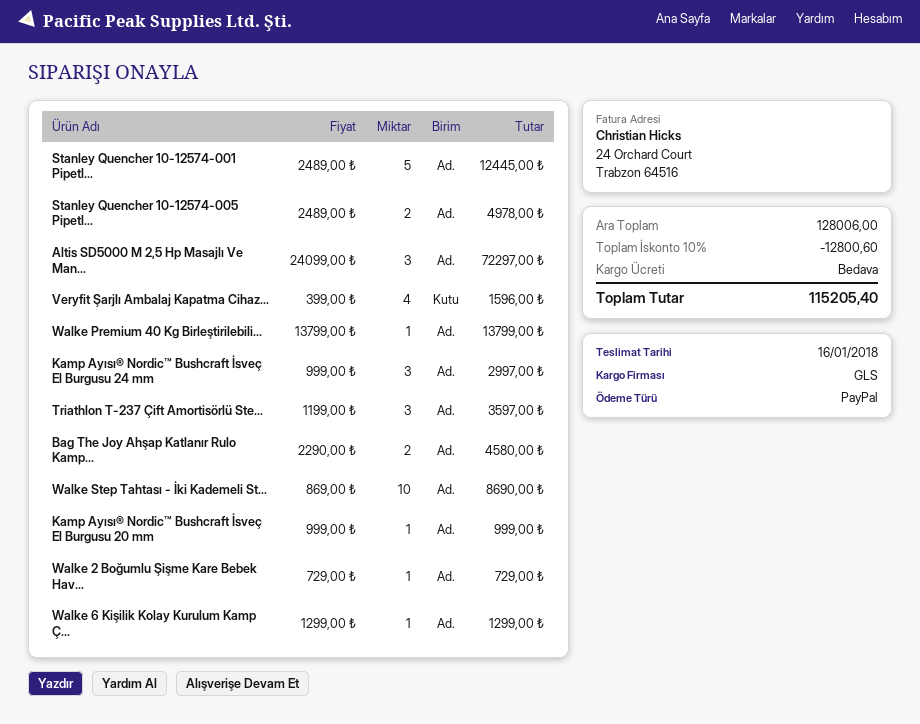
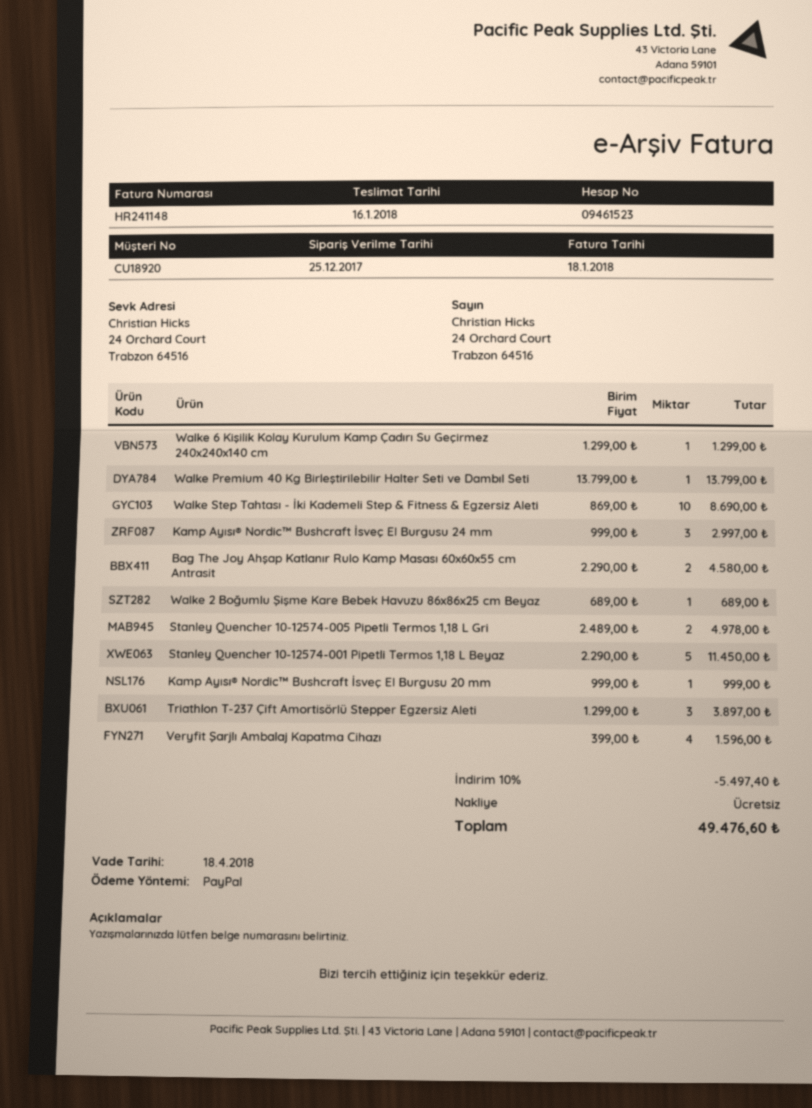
Stanley Quencher 10-12574-001 Pipetl...: 5 x 2489.00 = 12445.00 -> 5 x 2290.00 = 11450.00
Altis SD5000 M 2,5 Hp Masajlı Ve Man...: 3 x 24099.00 = 72297.00 -> none
Triathlon T-237 Çift Amortisörlü Ste...: 3 x 1199.00 = 3597.00 -> 3 x 1299.00 = 3897.00
Walke 2 Boğumlu Şişme Kare Bebek Hav...: 1 x 729.00 = 729.00 -> 1 x 689.00 = 689.00
discount: 10% = 12800.60 -> 10% = 5497.40
total: 115205.40 -> 49476.60

